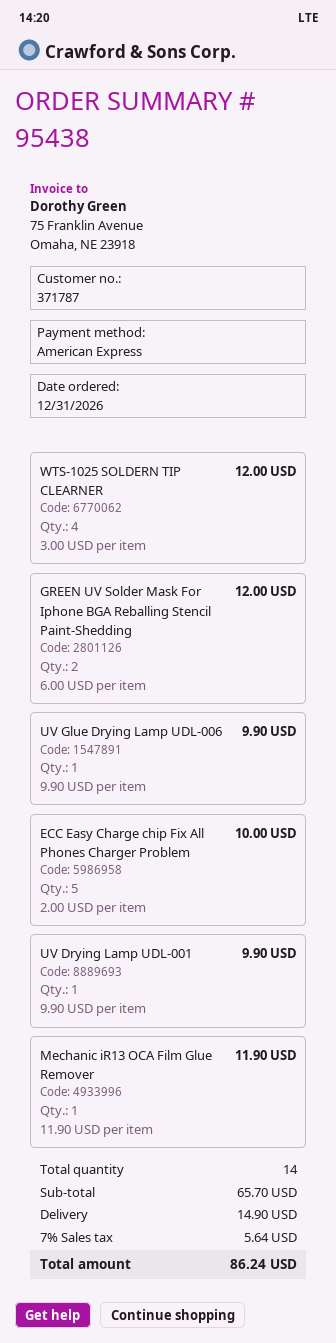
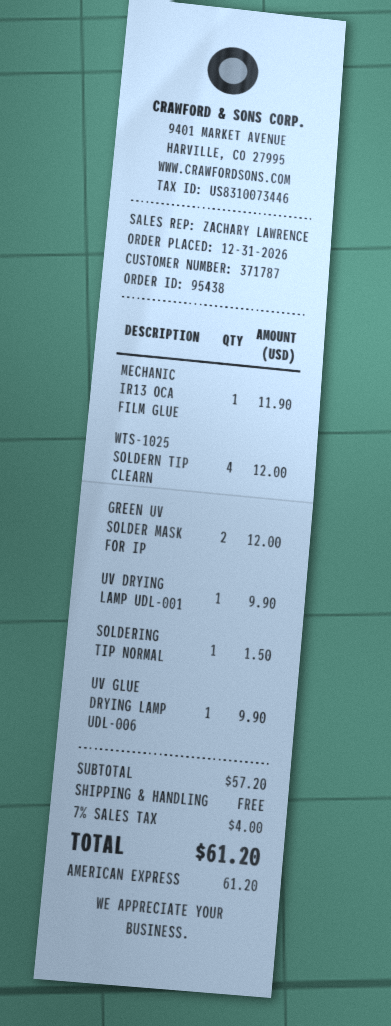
ECC Easy Charge chip Fix All Phones Charger Problem: 5 for 10.00 -> none
SOLDERING TIP NORMAL: none -> 1 for 1.50
subtotal: 65.70 -> 57.20
shipping: 14.90 -> 0.00
tax: 7% = 5.64 -> 7% = 4.00
total: 86.24 -> 61.20

